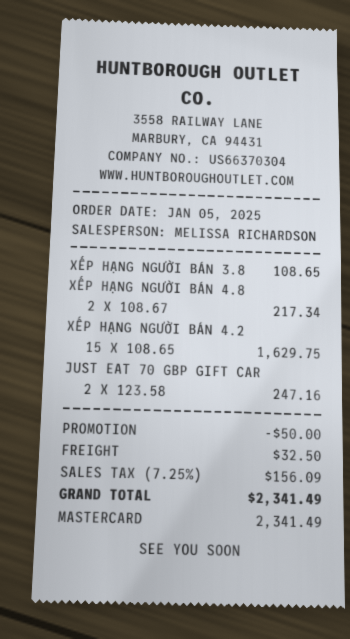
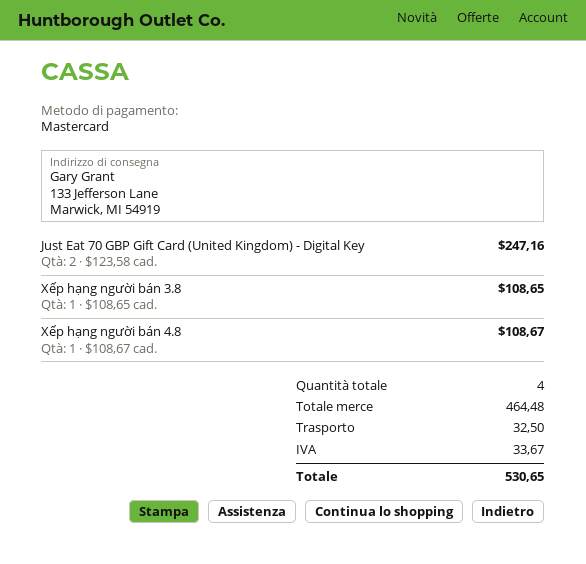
XẾP HẠNG NGƯỜI BÁN 4.8: 2 x 108.67 = 217.34 -> 1 x 108.67 = 108.67
XẾP HẠNG NGƯỜI BÁN 4.2: 15 x 108.65 = 1629.75 -> none
discount: 50.00 -> none
tax: 156.09 -> 33.67
total: 2341.49 -> 530.65

